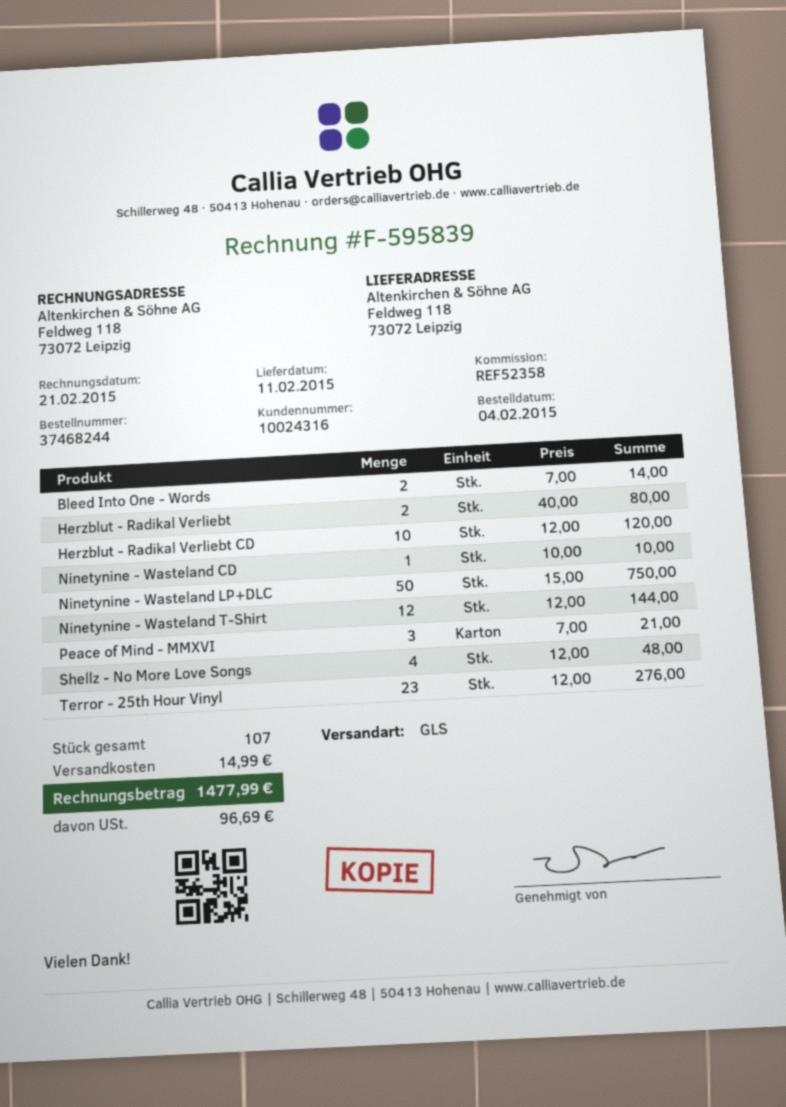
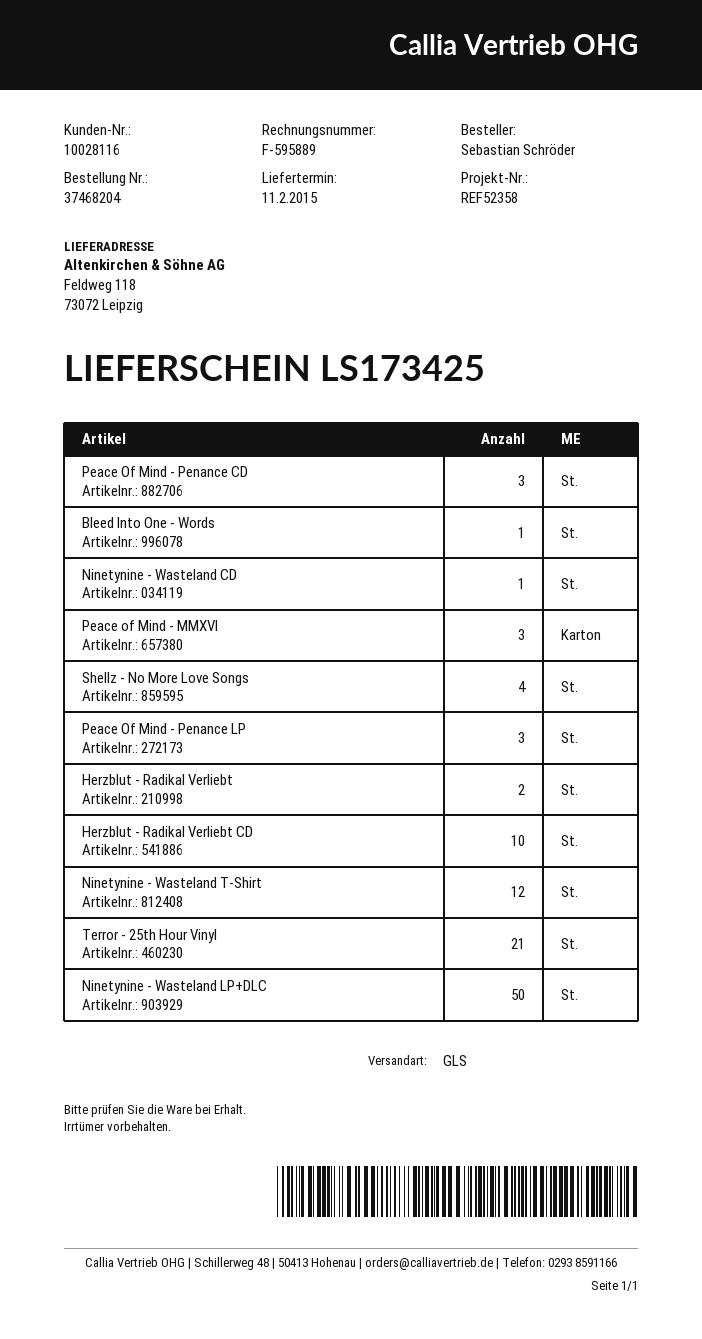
order number: 37468244 -> 37468204
invoice number: F-595839 -> F-595889
customer number: 10024316 -> 10028116
Bleed Into One - Words: 2 -> 1
Terror - 25th Hour Vinyl: 23 -> 21
Peace Of Mind - Penance CD: none -> 3
Peace Of Mind - Penance LP: none -> 3

